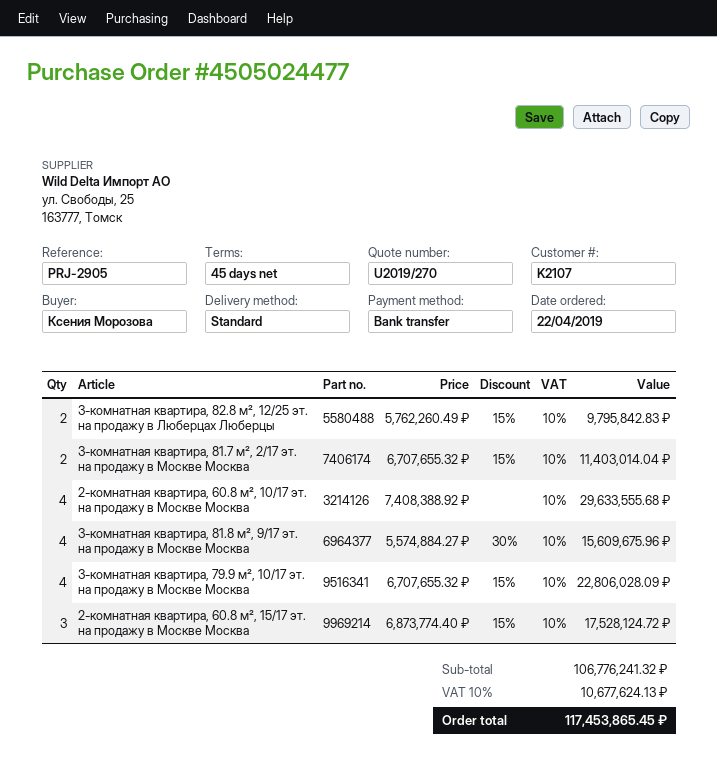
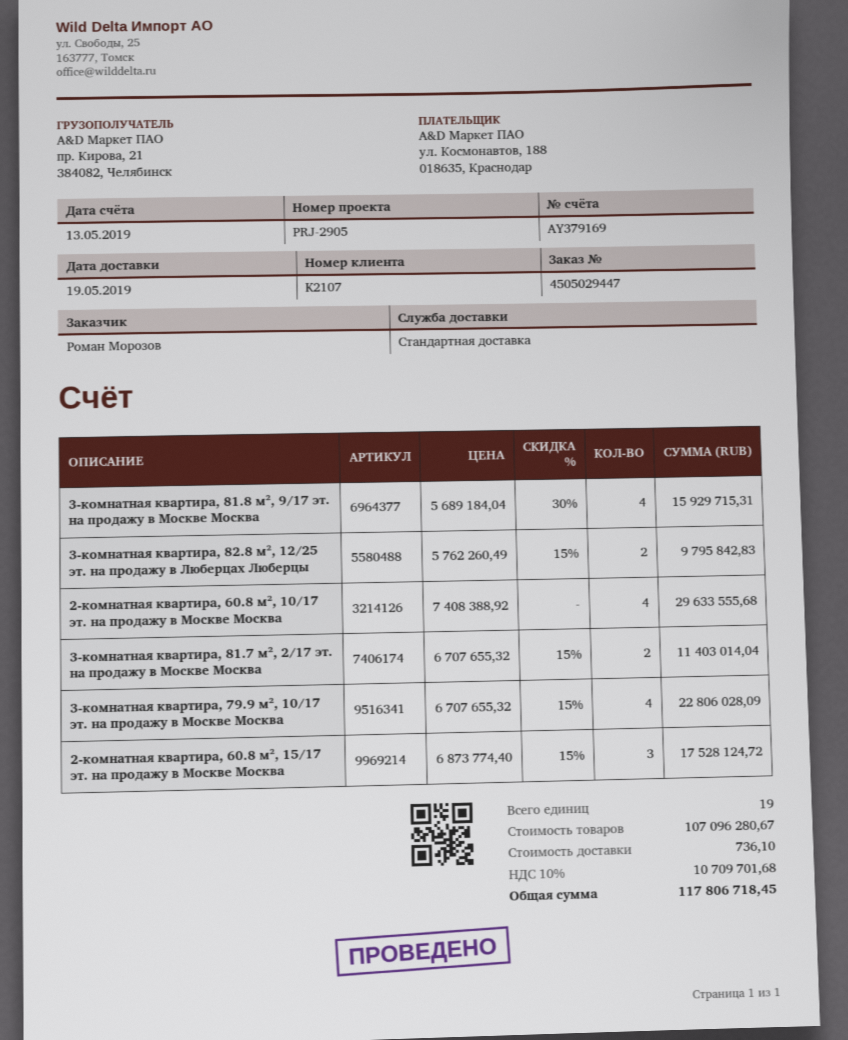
order number: 4505024477 -> 4505029447
ordered by: Ксения Морозова -> Роман Морозов
3-комнатная квартира, 81.8 м², 9/17 эт. на продажу в Москве Москва: 4 x 5574884.27 - 30% = 15609675.96 -> 4 x 5689184.04 - 30% = 15929715.31
subtotal: 106776241.32 -> 107096280.67
shipping: none -> 736.10
tax: 10% = 10677624.13 -> 10% = 10709701.68
total: 117453865.45 -> 117806718.45

